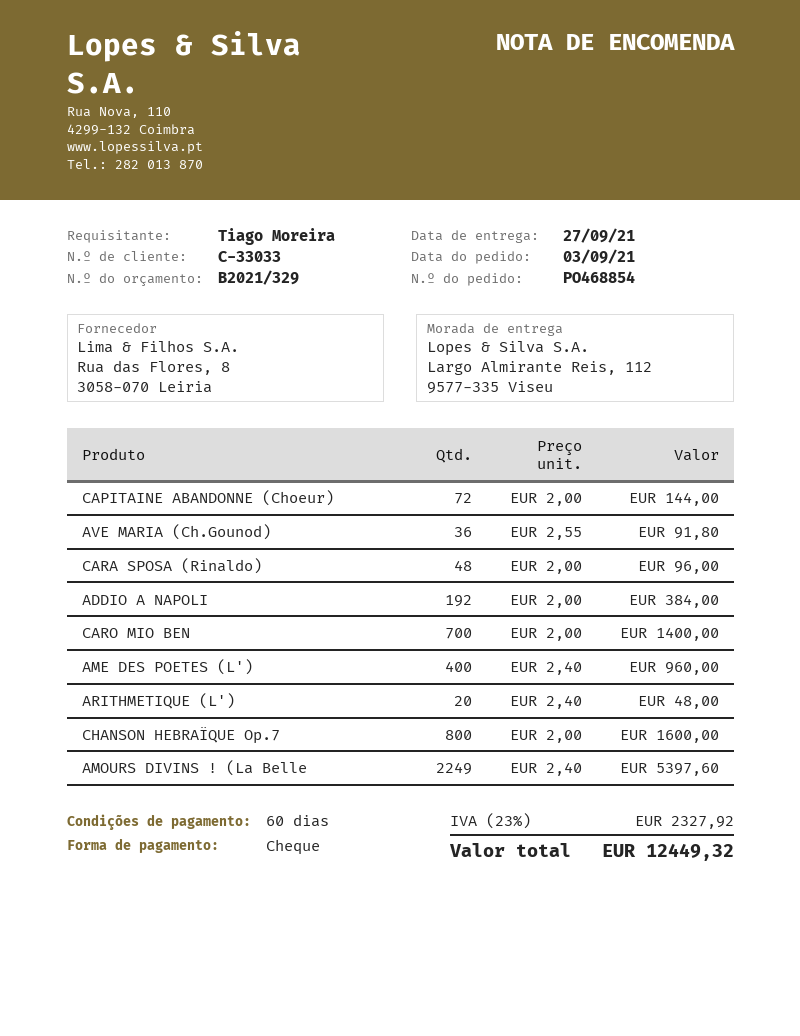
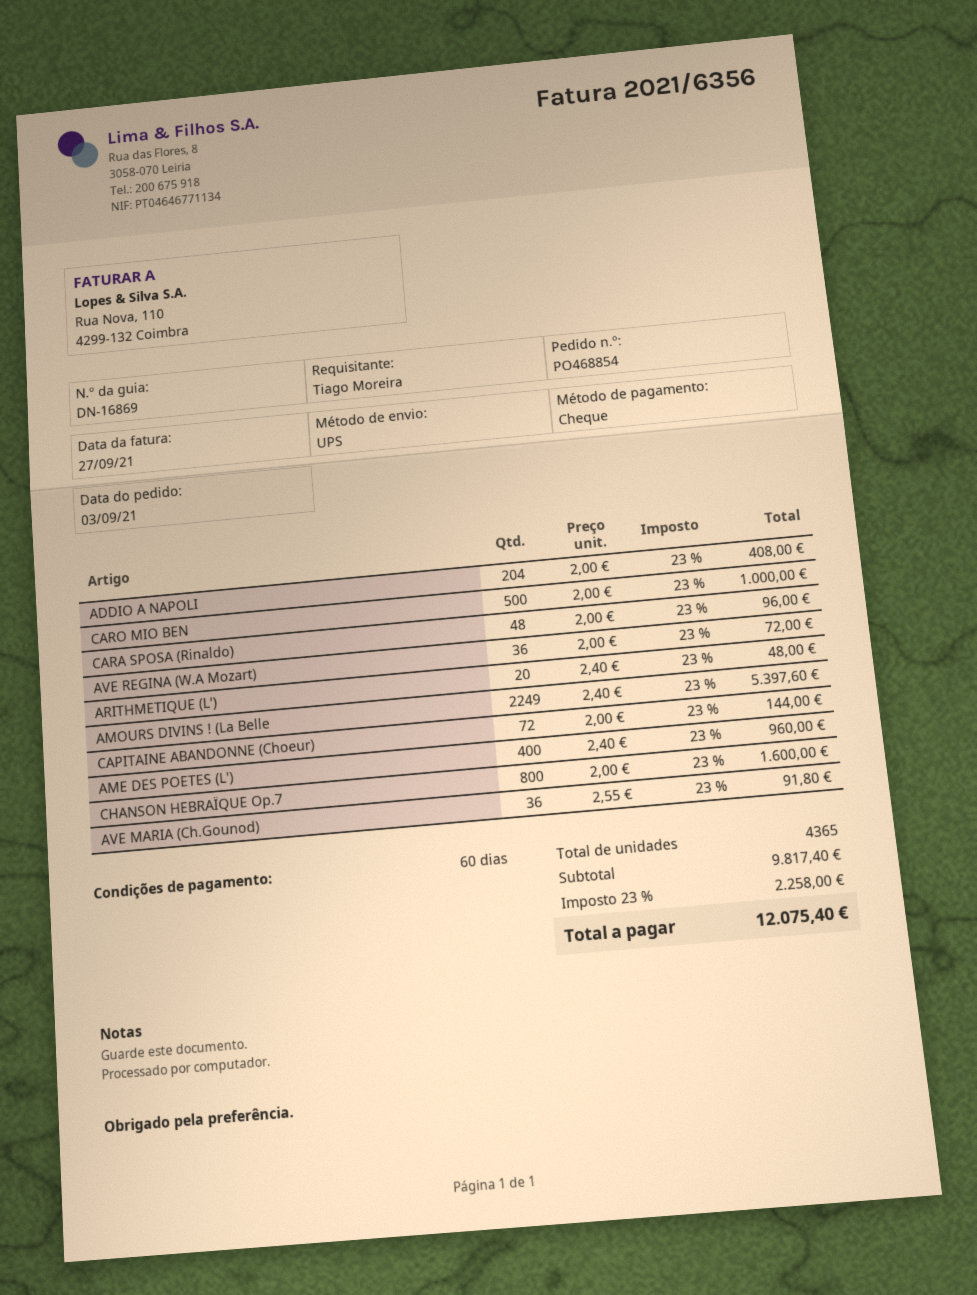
ADDIO A NAPOLI: 192 x 2.00 = 384.00 -> 204 x 2.00 = 408.00
CARO MIO BEN: 700 x 2.00 = 1400.00 -> 500 x 2.00 = 1000.00
AVE REGINA (W.A Mozart): none -> 36 x 2.00 = 72.00
tax: 23% = 2327.92 -> 23% = 2258.00
total: 12449.32 -> 12075.40

